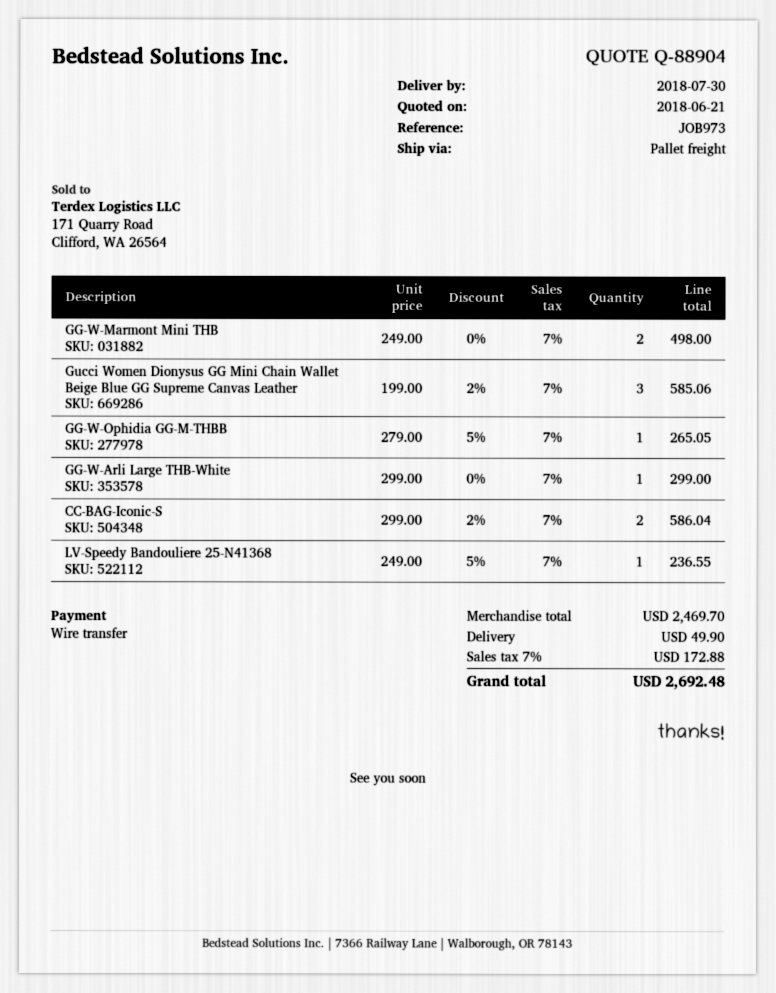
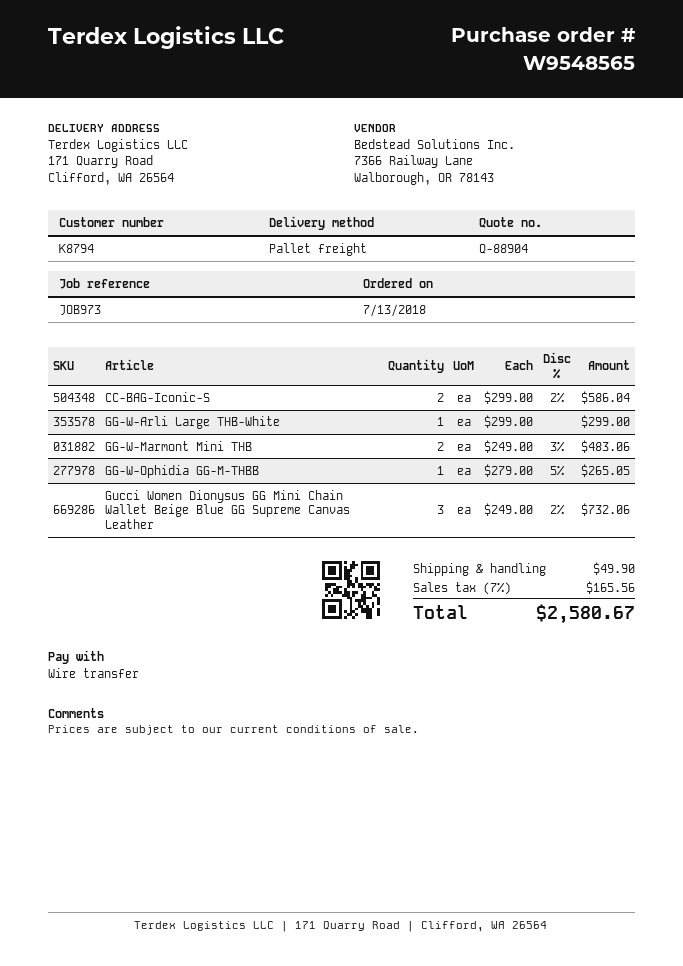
GG-W-Marmont Mini THB: 2 x 249.00 = 498.00 -> 2 x 249.00 - 3% = 483.06
Gucci Women Dionysus GG Mini Chain Wallet Beige Blue GG Supreme Canvas Leather: 3 x 199.00 - 2% = 585.06 -> 3 x 249.00 - 2% = 732.06
LV-Speedy Bandouliere 25-N41368: 1 x 249.00 - 5% = 236.55 -> none
tax: 7% = 172.88 -> 7% = 165.56
total: 2692.48 -> 2580.67

